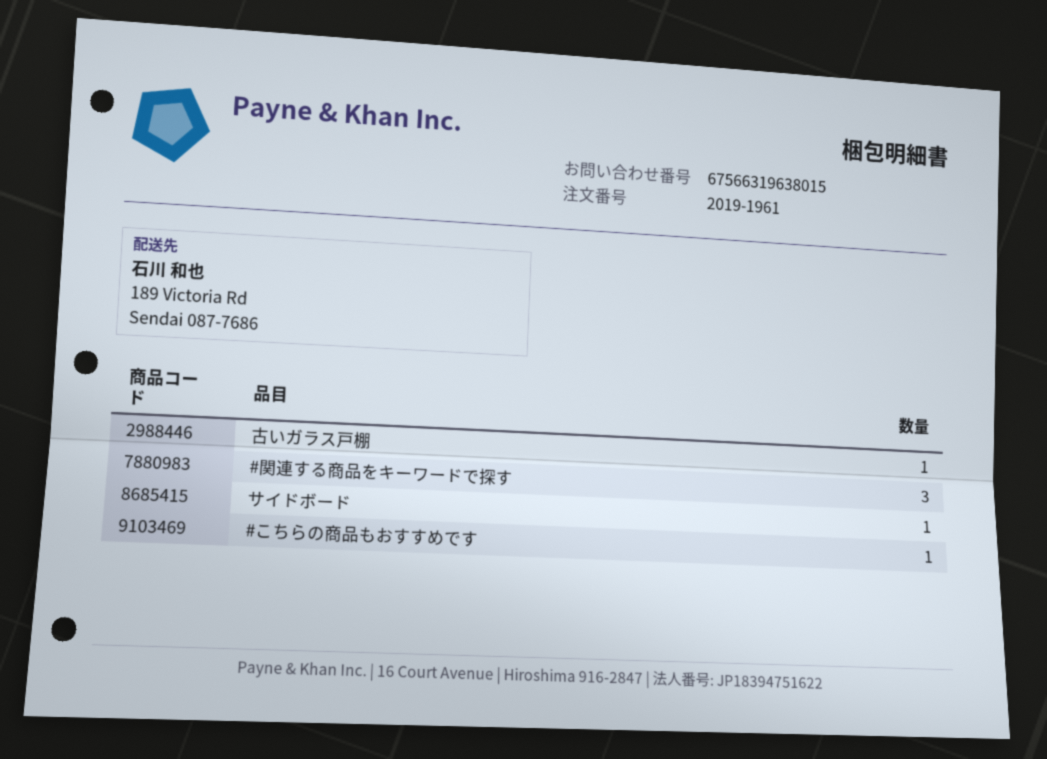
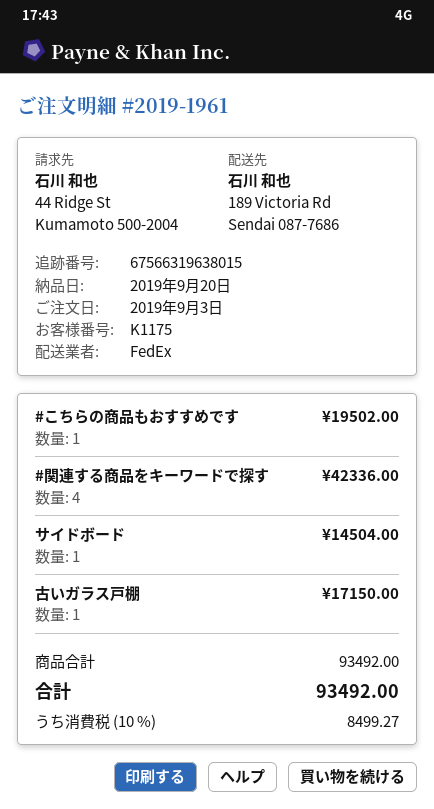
#関連する商品をキーワードで探す: 3 -> 4

